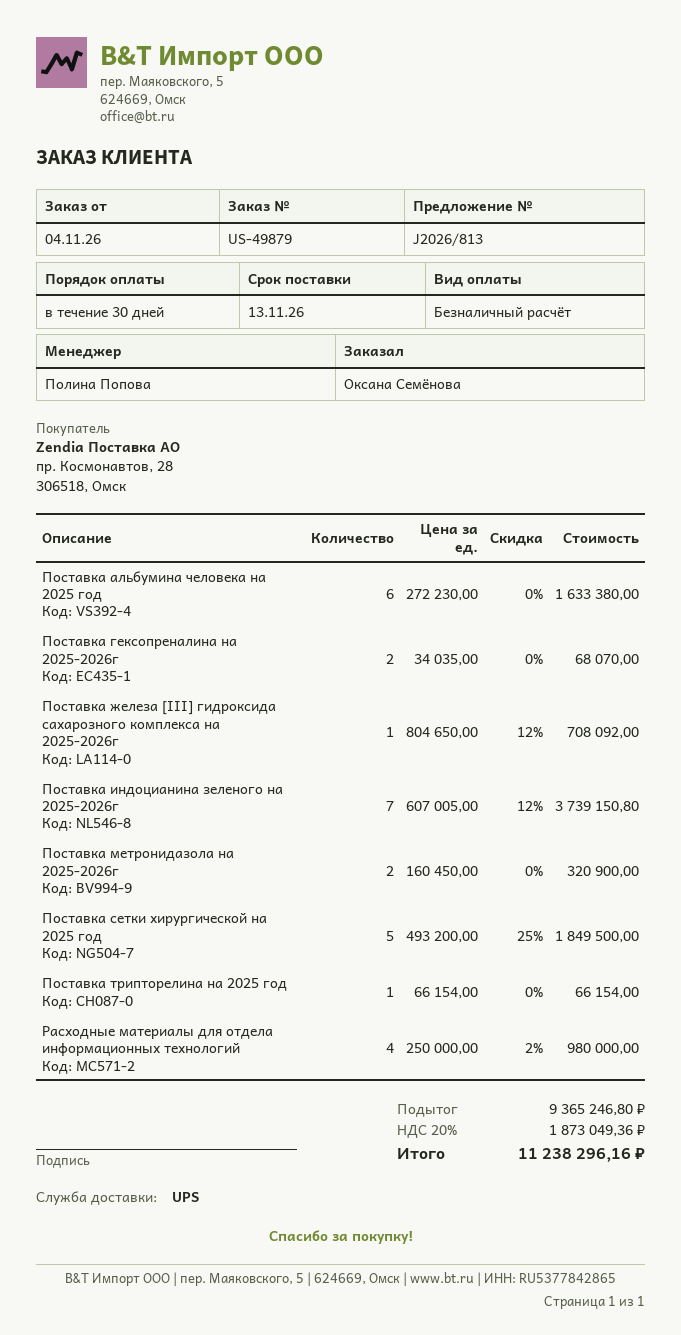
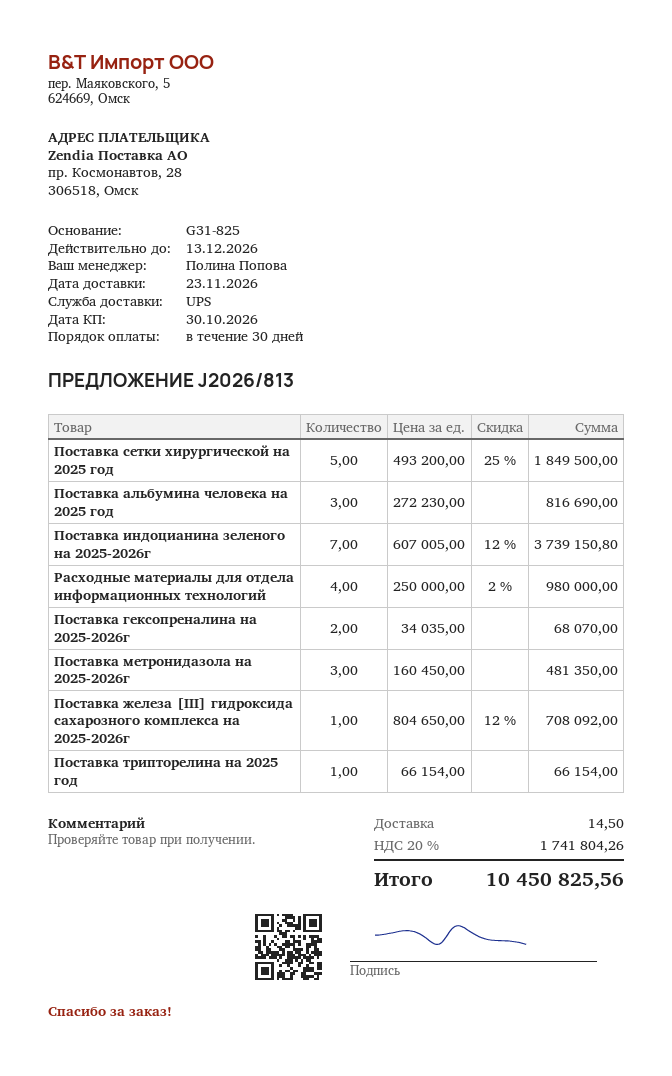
delivery date: 2026-11-13 -> 2026-11-23
Поставка альбумина человека на 2025 год: 6 x 272230.00 = 1633380.00 -> 3 x 272230.00 = 816690.00
Поставка метронидазола на 2025-2026г: 2 x 160450.00 = 320900.00 -> 3 x 160450.00 = 481350.00
shipping: none -> 14.50
tax: 20% = 1873049.36 -> 20% = 1741804.26
total: 11238296.16 -> 10450825.56

